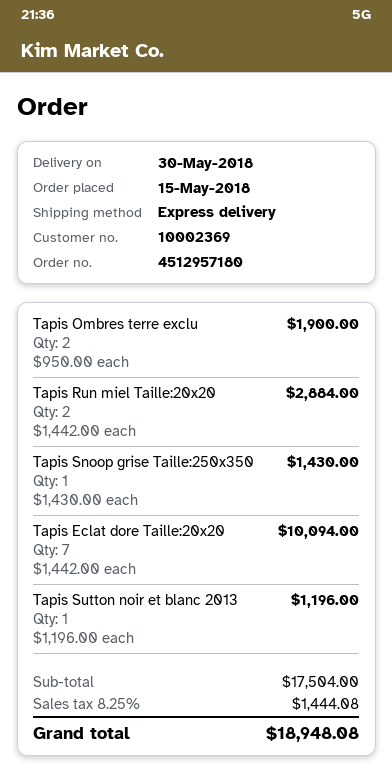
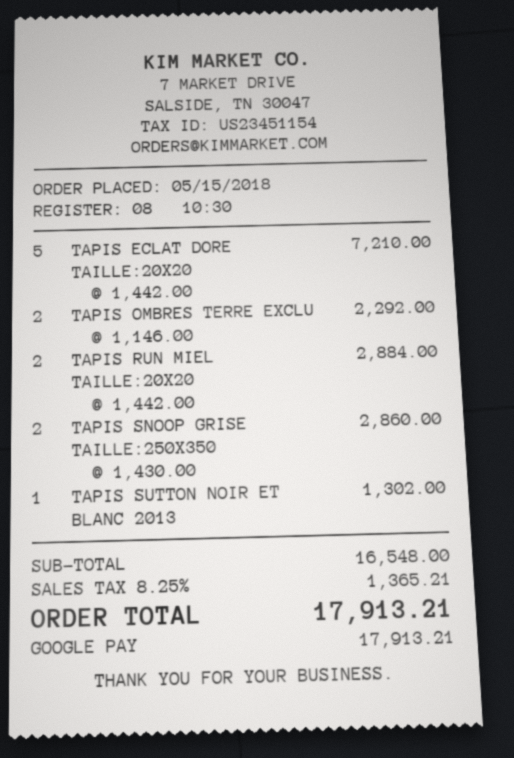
Tapis Ombres terre exclu: 2 x 950.00 = 1900.00 -> 2 x 1146.00 = 2292.00
Tapis Snoop grise Taille:250x350: 1 x 1430.00 = 1430.00 -> 2 x 1430.00 = 2860.00
Tapis Eclat dore Taille:20x20: 7 x 1442.00 = 10094.00 -> 5 x 1442.00 = 7210.00
Tapis Sutton noir et blanc 2013: 1 x 1196.00 = 1196.00 -> 1 x 1302.00 = 1302.00
subtotal: 17504.00 -> 16548.00
tax: 8.25% = 1444.08 -> 8.25% = 1365.21
total: 18948.08 -> 17913.21

